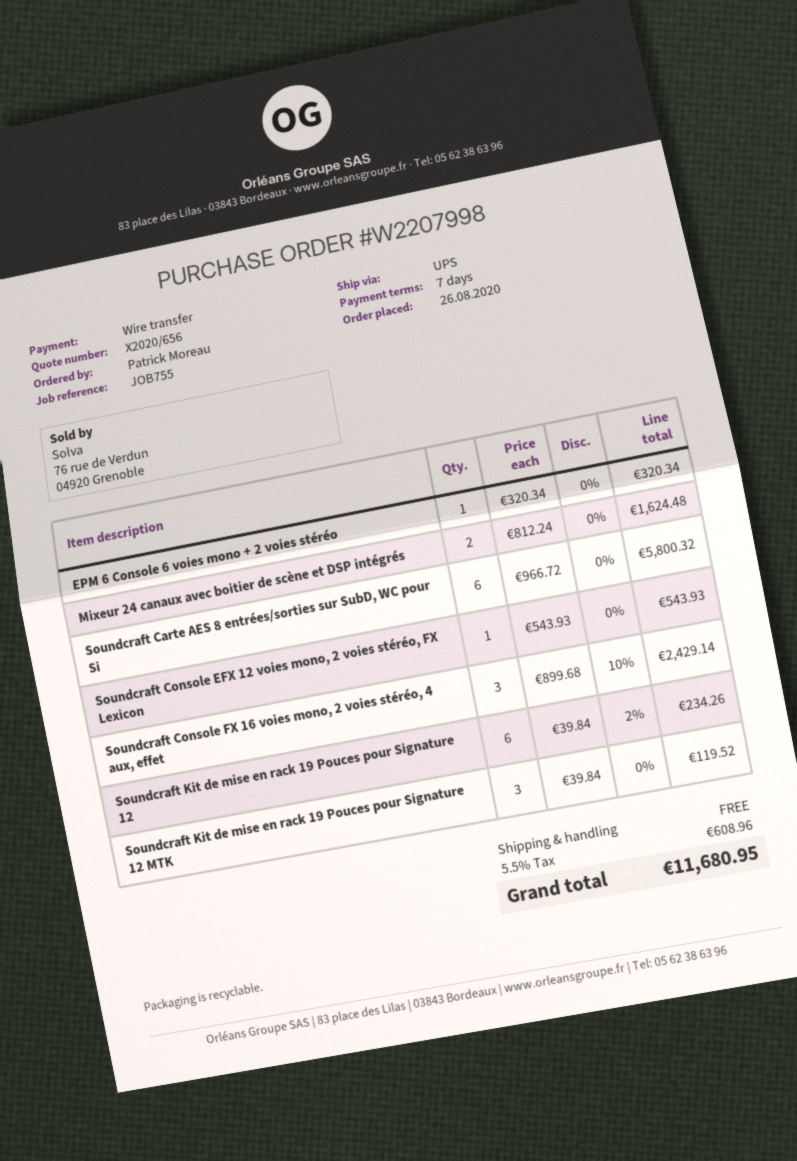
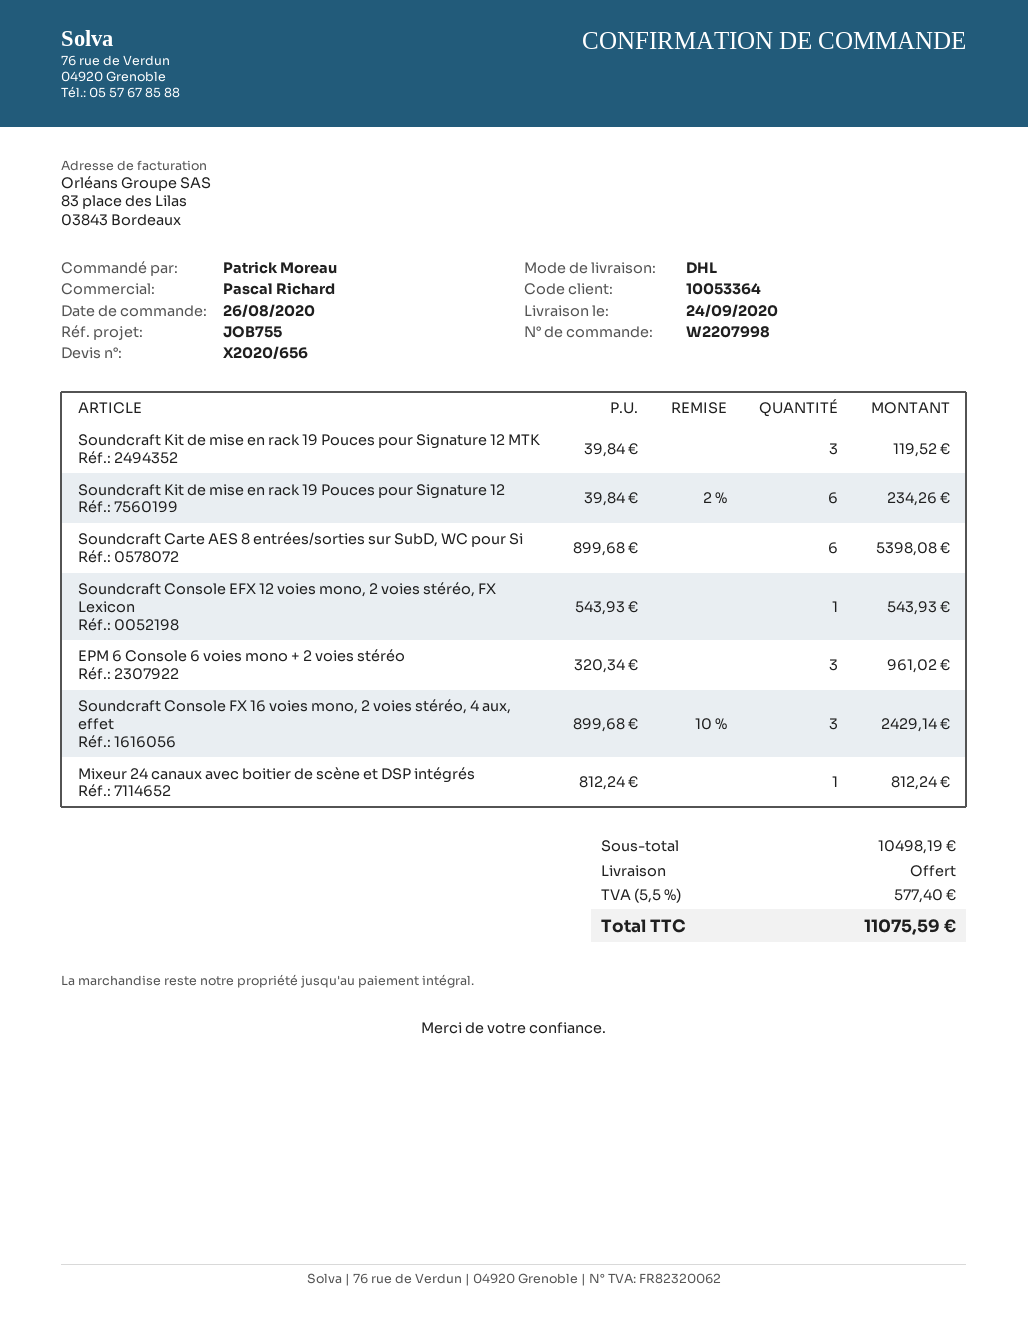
shipping method: UPS -> DHL
EPM 6 Console 6 voies mono + 2 voies stéréo: 1 x 320.34 = 320.34 -> 3 x 320.34 = 961.02
Mixeur 24 canaux avec boitier de scène et DSP intégrés: 2 x 812.24 = 1624.48 -> 1 x 812.24 = 812.24
Soundcraft Carte AES 8 entrées/sorties sur SubD, WC pour Si: 6 x 966.72 = 5800.32 -> 6 x 899.68 = 5398.08
tax: 5.5% = 608.96 -> 5.5% = 577.40
total: 11680.95 -> 11075.59

